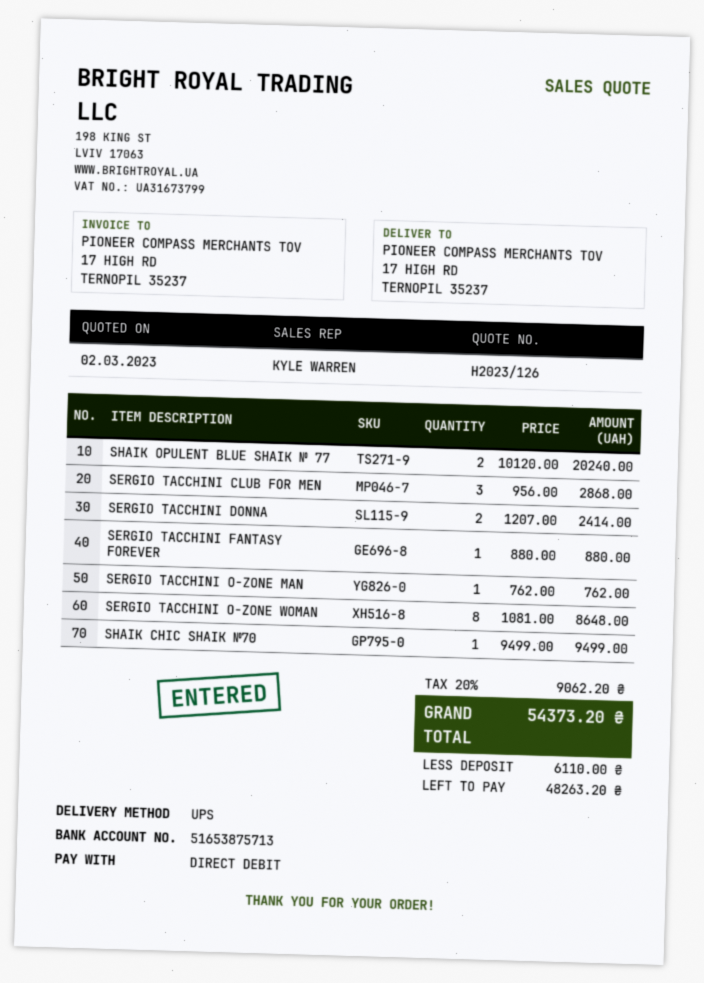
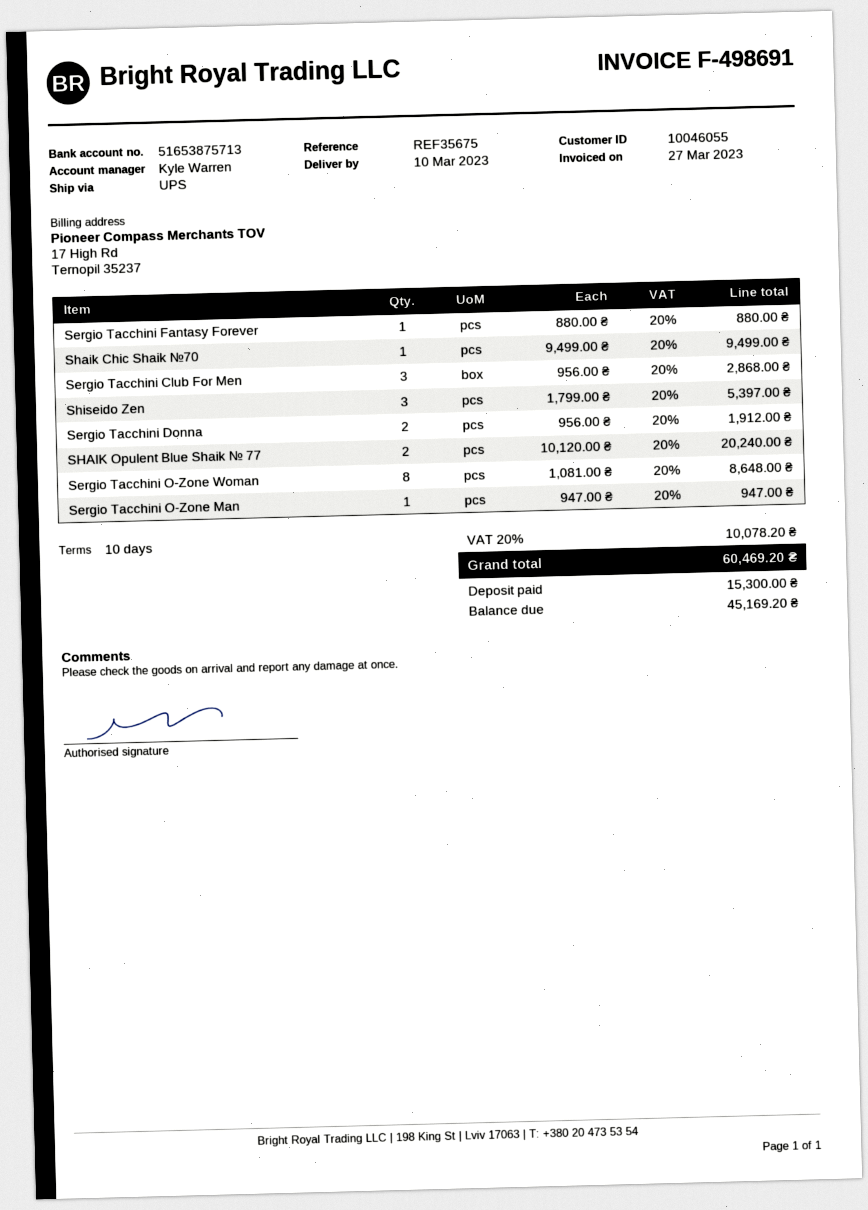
SERGIO TACCHINI DONNA: 2 x 1207.00 = 2414.00 -> 2 x 956.00 = 1912.00
SERGIO TACCHINI O-ZONE MAN: 1 x 762.00 = 762.00 -> 1 x 947.00 = 947.00
Shiseido Zen: none -> 3 x 1799.00 = 5397.00
tax: 20% = 9062.20 -> 20% = 10078.20
total: 54373.20 -> 60469.20
deposit: 6110.00 -> 15300.00
balance: 48263.20 -> 45169.20

